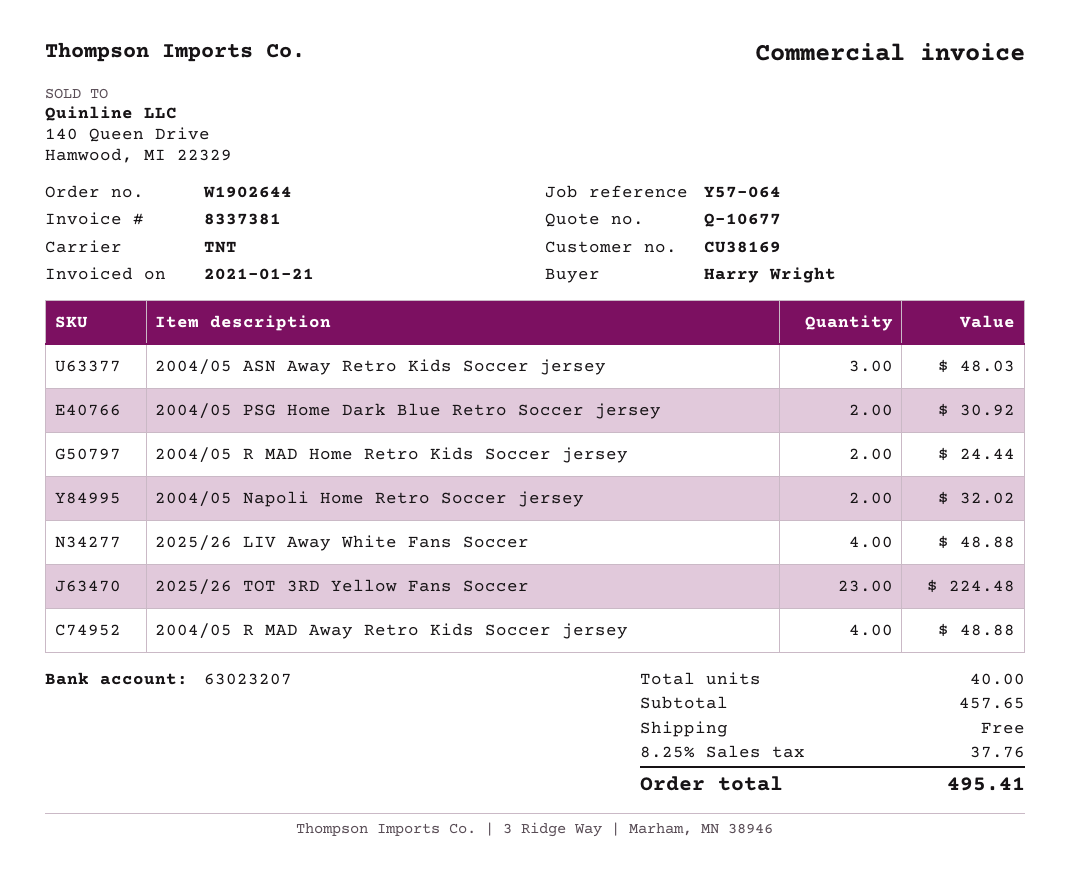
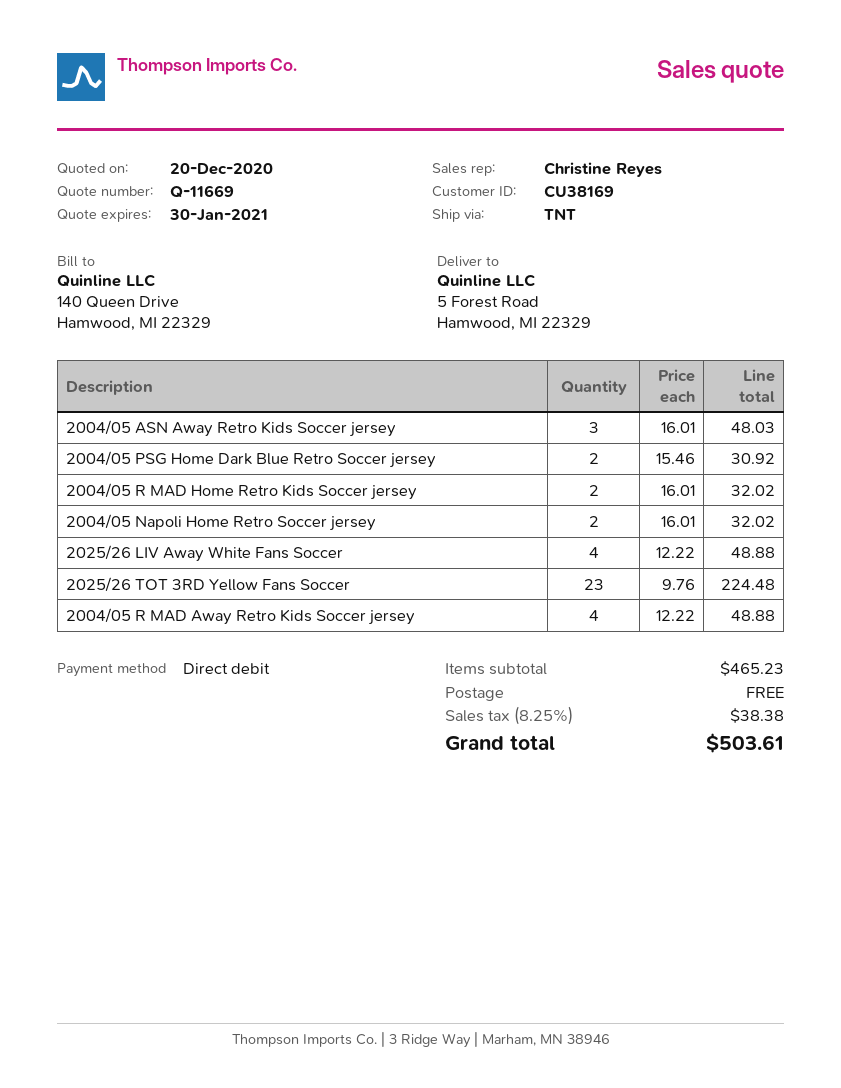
quote number: Q-10677 -> Q-11669
2004/05 R MAD Home Retro Kids Soccer jersey: 2 for 24.44 -> 2 for 32.02
subtotal: 457.65 -> 465.23
tax: 8.25% = 37.76 -> 8.25% = 38.38
total: 495.41 -> 503.61

